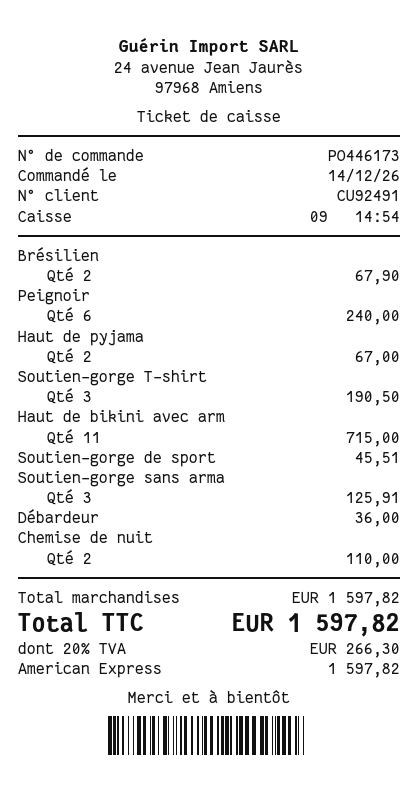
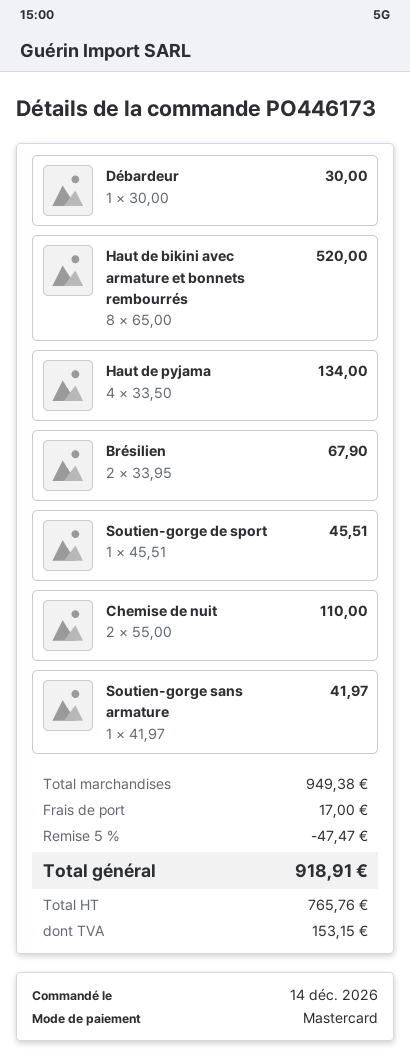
payment method: American Express -> Mastercard
Peignoir: 6 for 240.00 -> none
Haut de pyjama: 2 for 67.00 -> 4 for 134.00
Soutien-gorge T-shirt: 3 for 190.50 -> none
Haut de bikini avec arm: 11 for 715.00 -> 8 for 520.00
Soutien-gorge sans arma: 3 for 125.91 -> 1 for 41.97
Débardeur: 1 for 36.00 -> 1 for 30.00
subtotal: 1597.82 -> 949.38
discount: none -> 5% = 47.47
shipping: none -> 17.00
tax: 266.30 -> 153.15
total: 1597.82 -> 918.91

